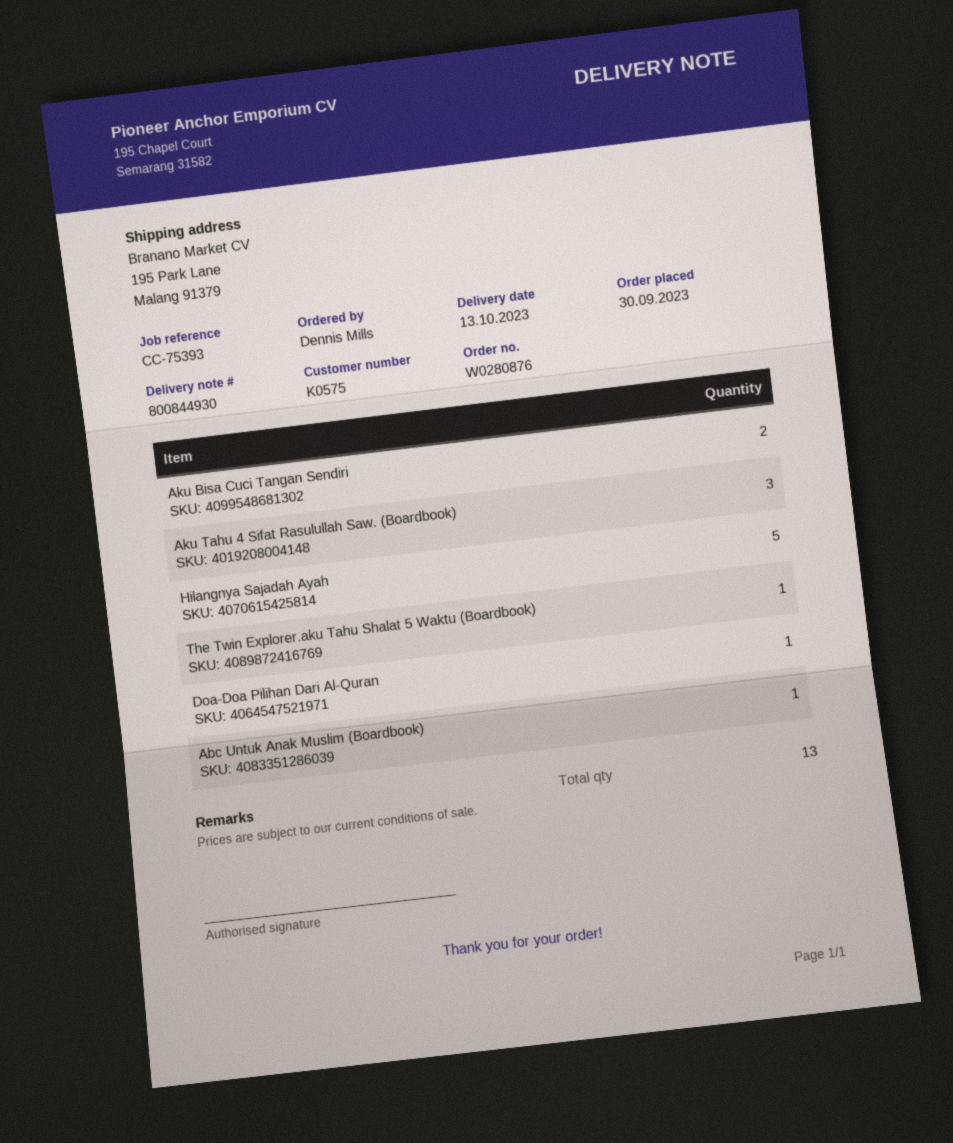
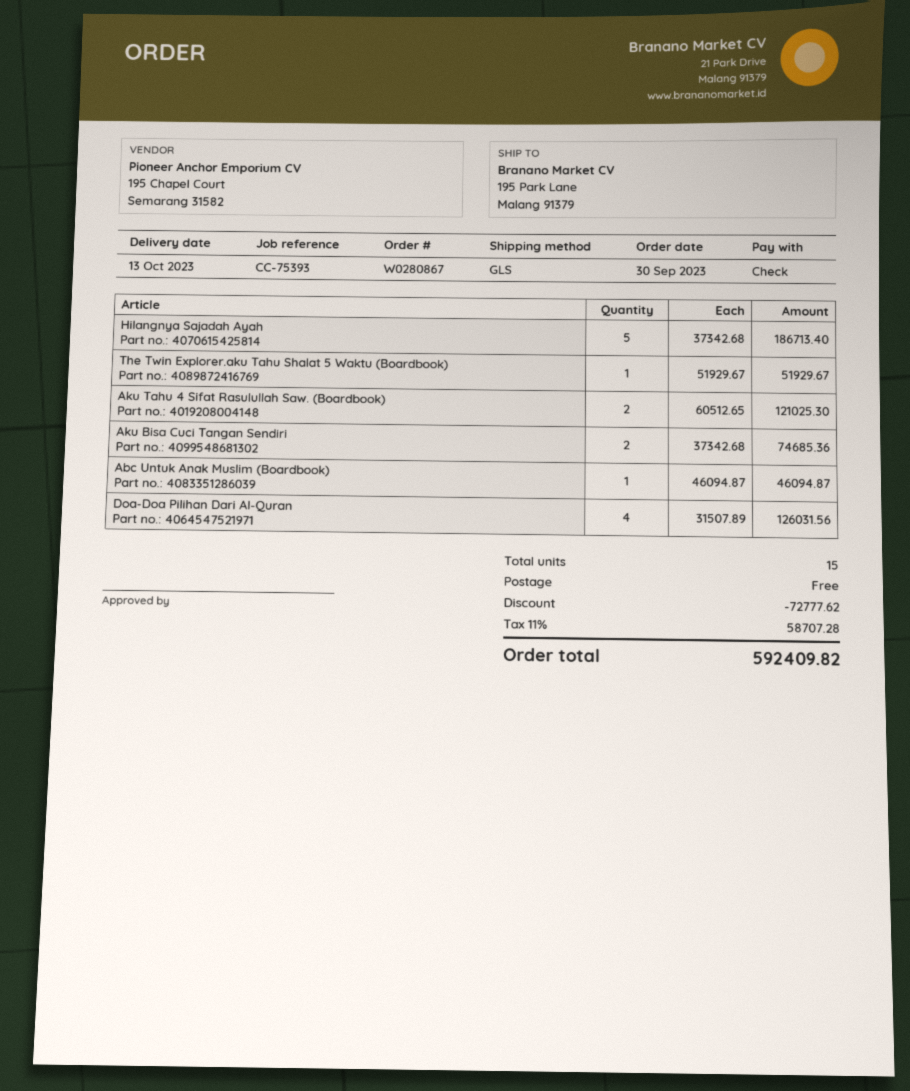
order number: W0280876 -> W0280867
Aku Tahu 4 Sifat Rasulullah Saw. (Boardbook): 3 -> 2
Doa-Doa Pilihan Dari Al-Quran: 1 -> 4
total quantity: 13 -> 15

